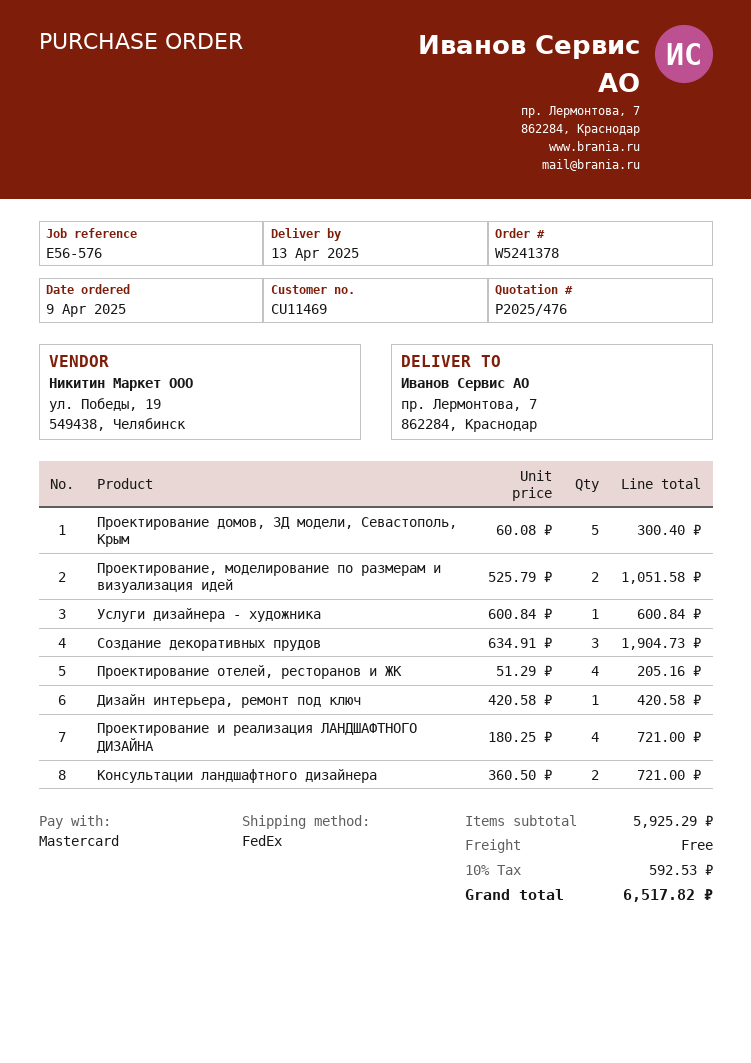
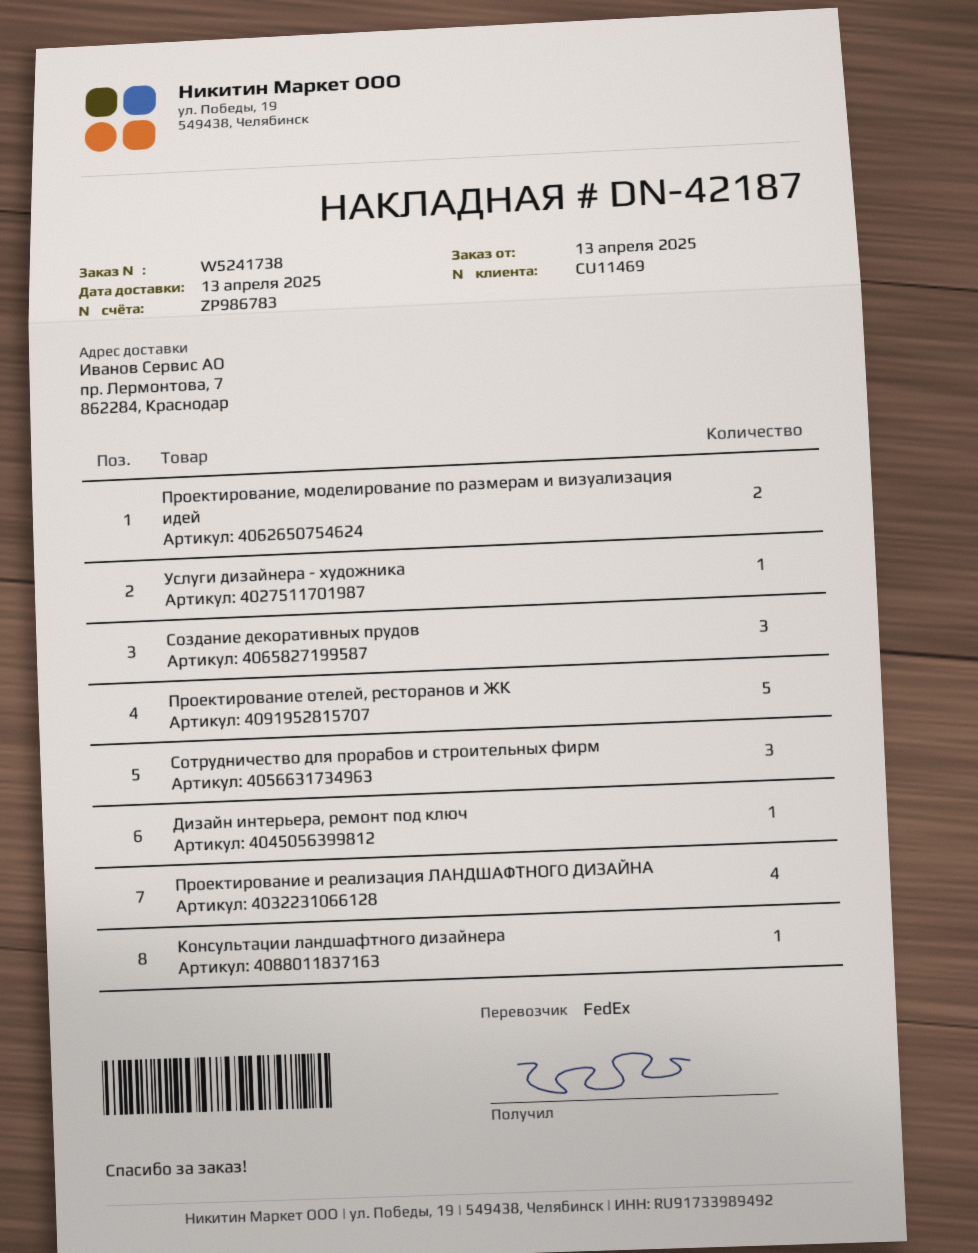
order number: W5241378 -> W5241738
order date: 2025-04-09 -> 2025-04-13
Проектирование домов, 3Д модели, Севастополь, Крым: 5 -> none
Проектирование отелей, ресторанов и ЖК: 4 -> 5
Консультации ландшафтного дизайнера: 2 -> 1
Сотрудничество для прорабов и строительных фирм: none -> 3

